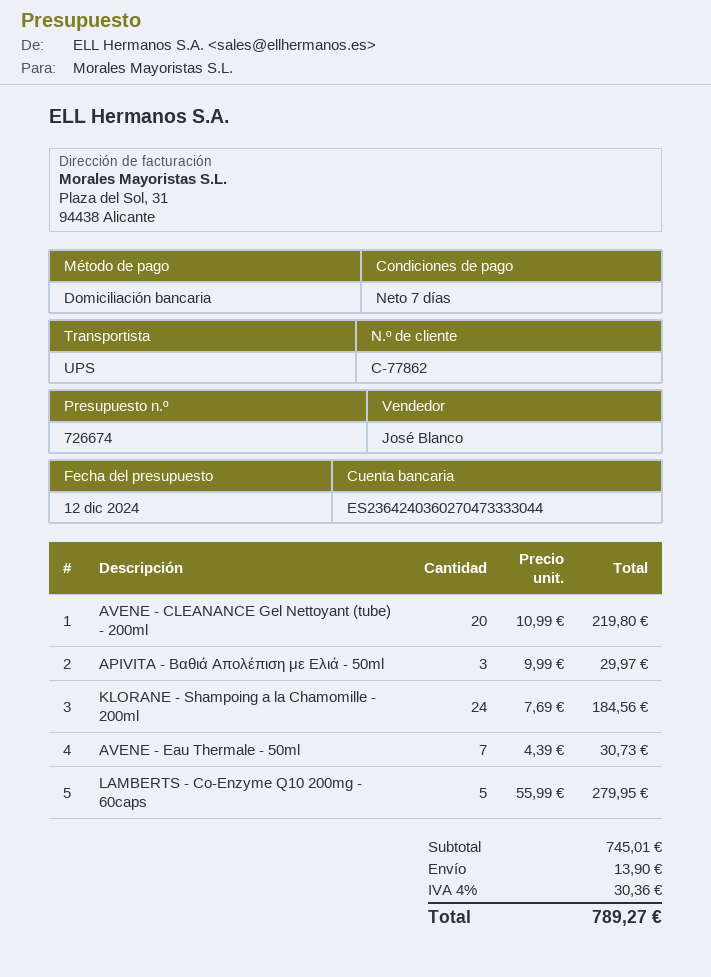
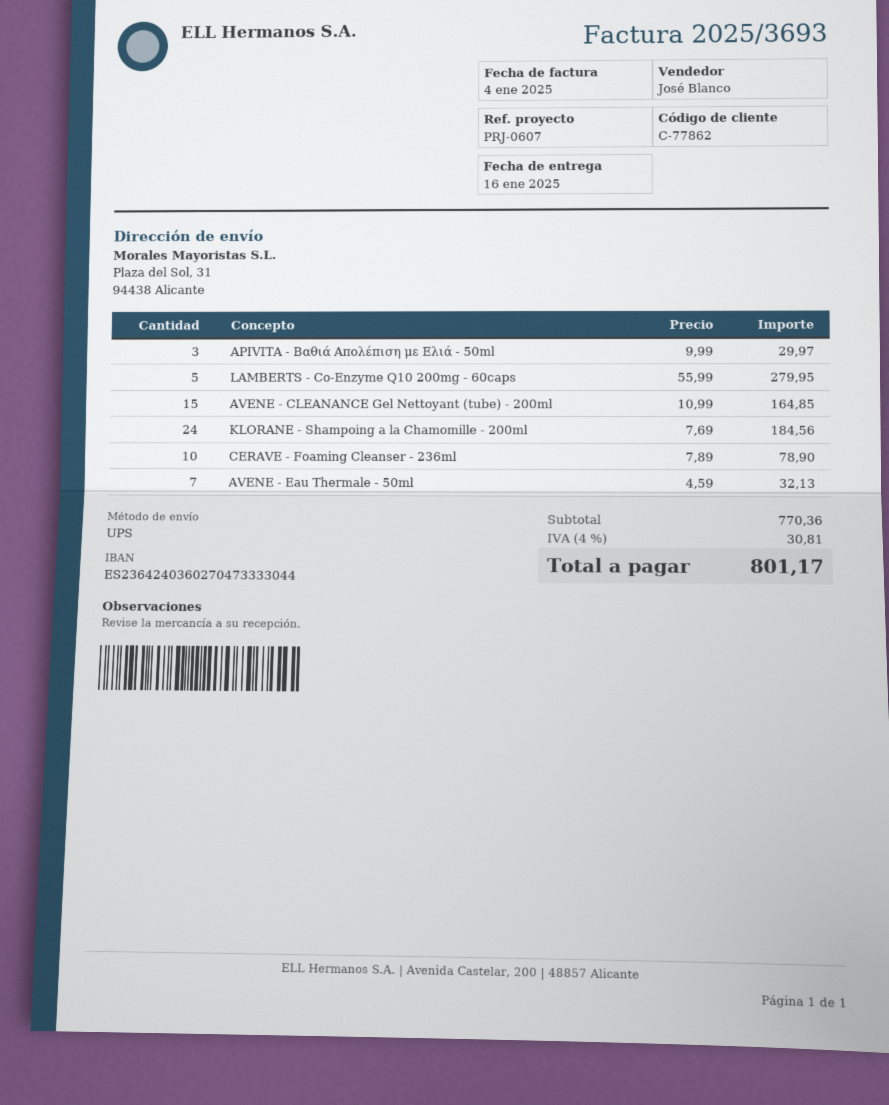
AVENE - CLEANANCE Gel Nettoyant (tube) - 200ml: 20 x 10.99 = 219.80 -> 15 x 10.99 = 164.85
AVENE - Eau Thermale - 50ml: 7 x 4.39 = 30.73 -> 7 x 4.59 = 32.13
CERAVE - Foaming Cleanser - 236ml: none -> 10 x 7.89 = 78.90
subtotal: 745.01 -> 770.36
shipping: 13.90 -> none
tax: 4% = 30.36 -> 4% = 30.81
total: 789.27 -> 801.17

